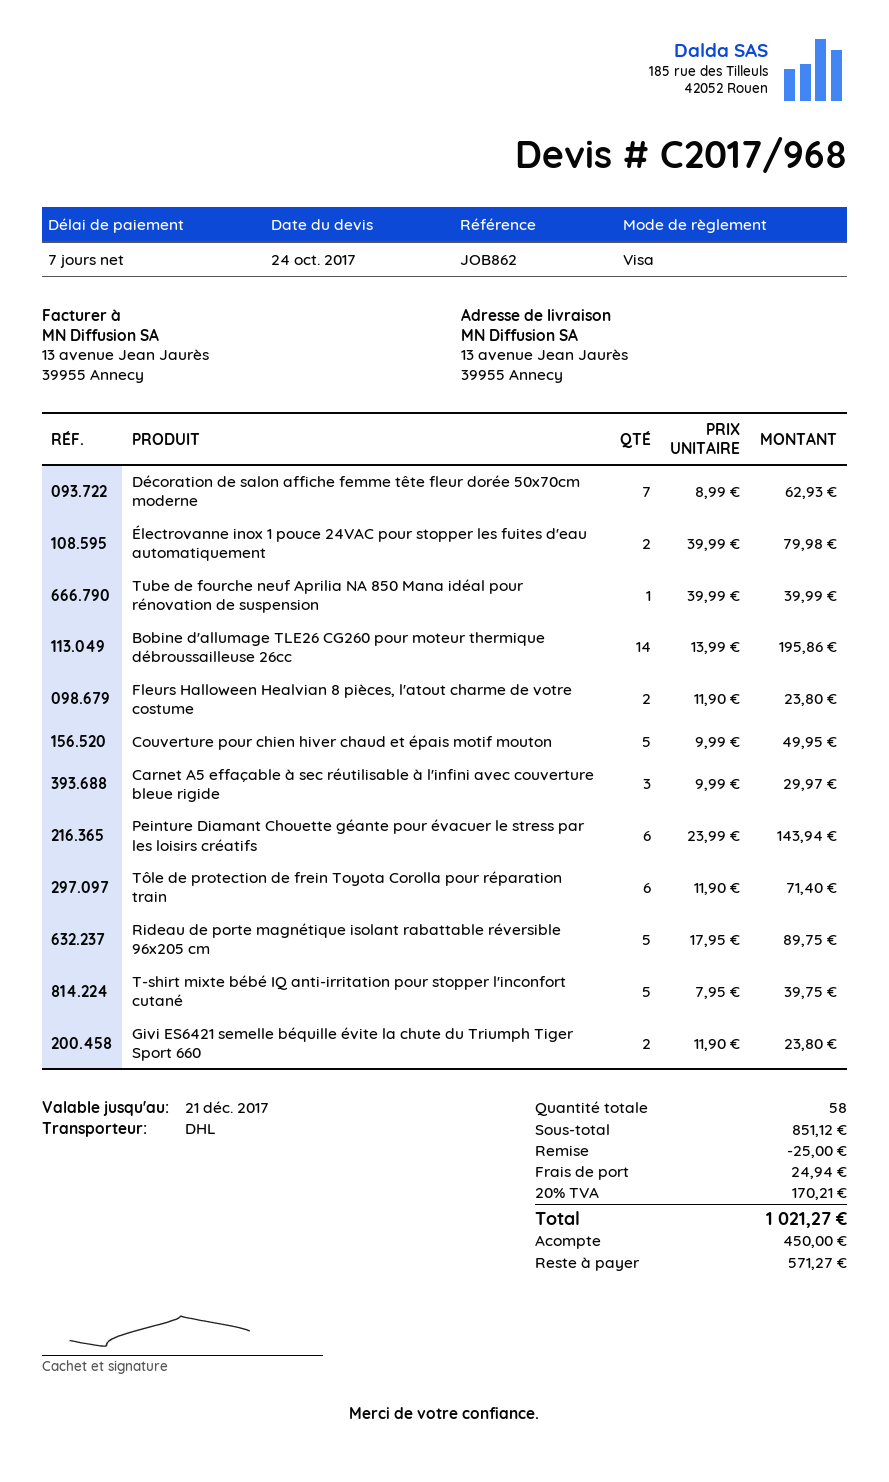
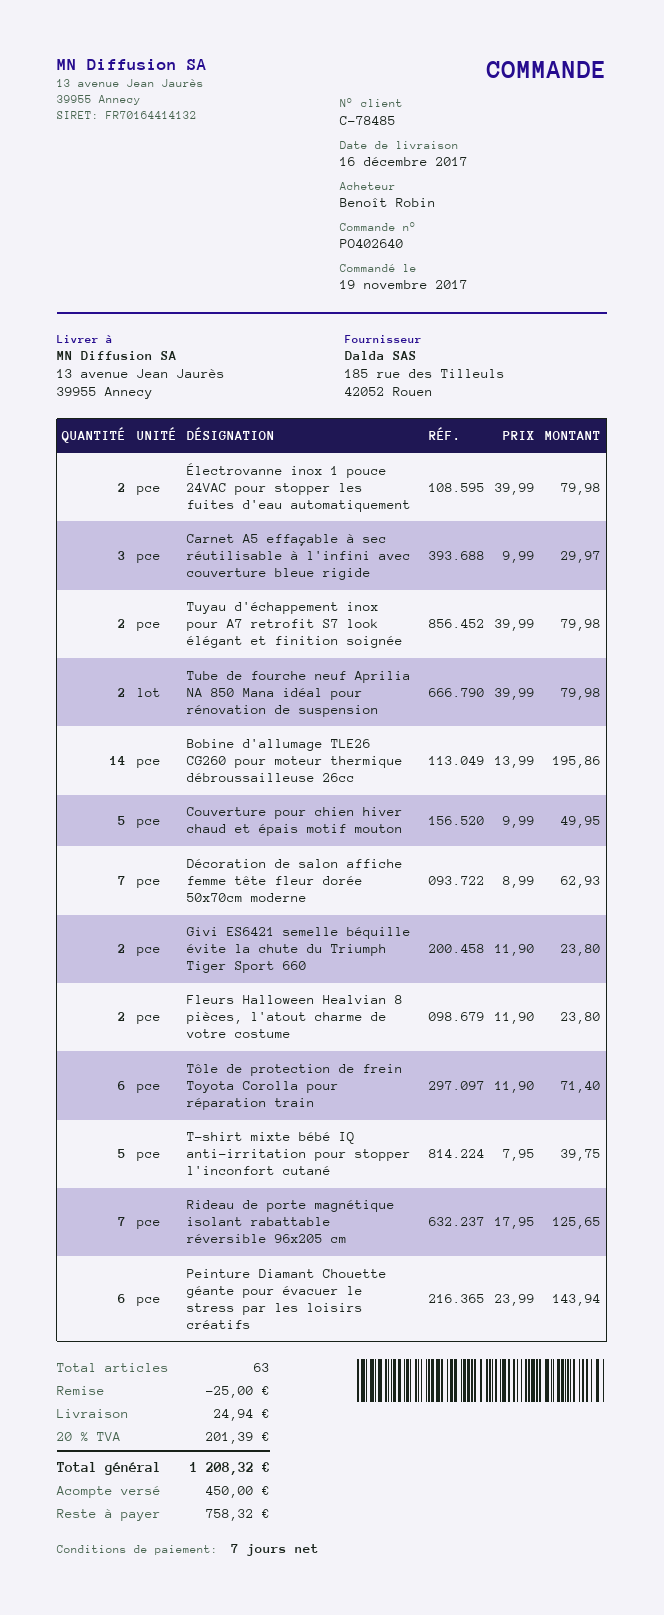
Tube de fourche neuf Aprilia NA 850 Mana idéal pour rénovation de suspension: 1 x 39.99 = 39.99 -> 2 x 39.99 = 79.98
Rideau de porte magnétique isolant rabattable réversible 96x205 cm: 5 x 17.95 = 89.75 -> 7 x 17.95 = 125.65
Tuyau d'échappement inox pour A7 retrofit S7 look élégant et finition soignée: none -> 2 x 39.99 = 79.98
total quantity: 58 -> 63
tax: 20% = 170.21 -> 20% = 201.39
total: 1021.27 -> 1208.32
balance: 571.27 -> 758.32

